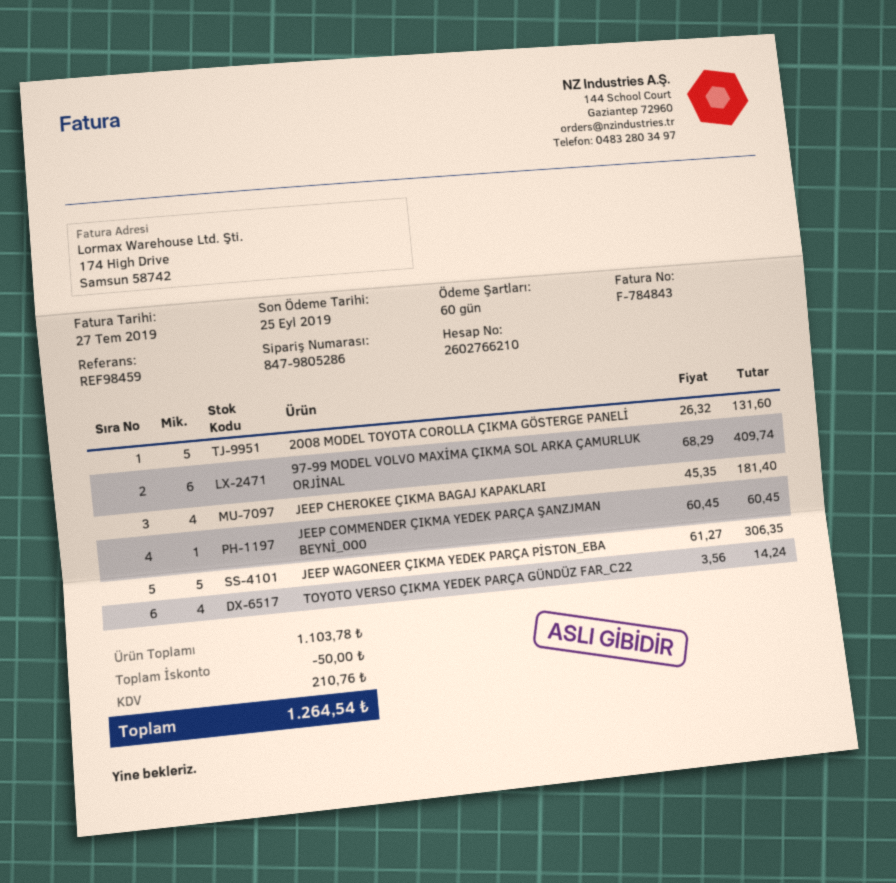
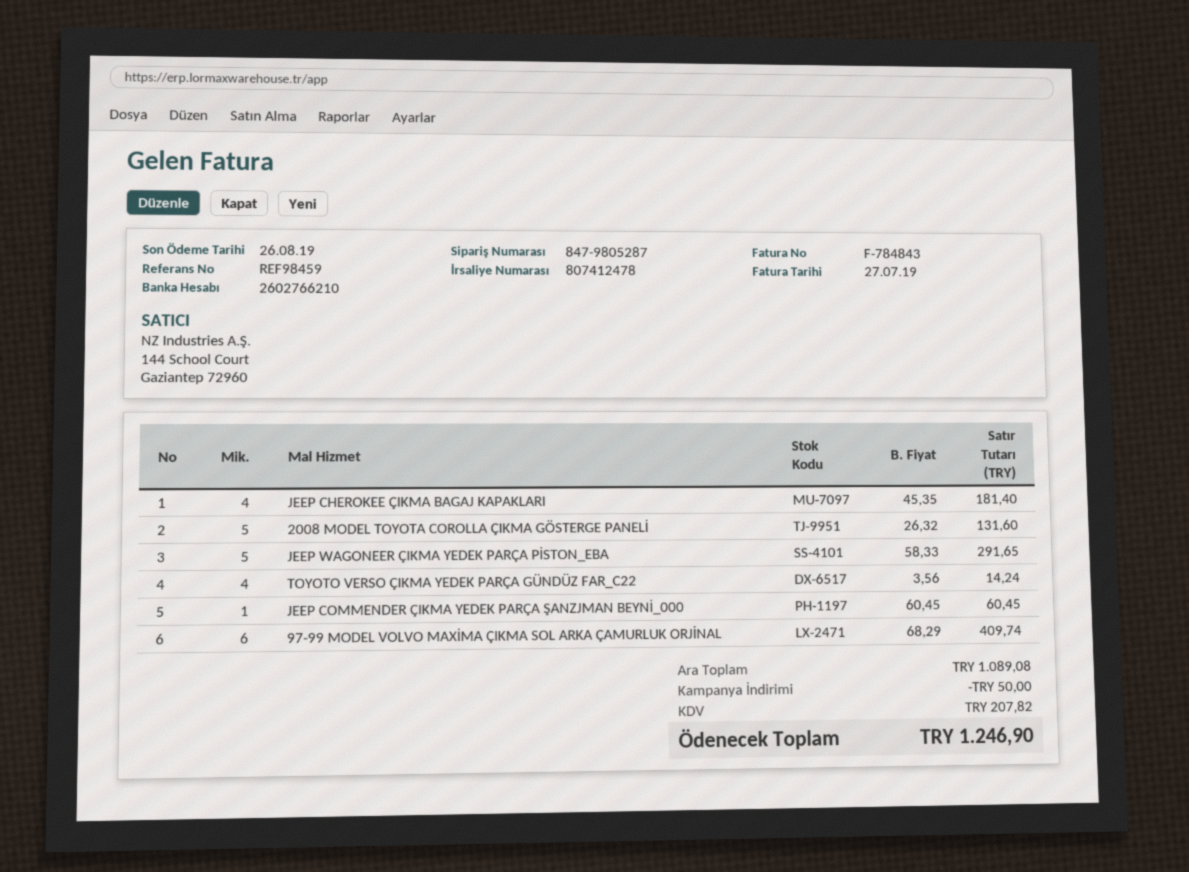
order number: 847-9805286 -> 847-9805287
due date: 2019-09-25 -> 2019-08-26
JEEP WAGONEER ÇIKMA YEDEK PARÇA PİSTON_EBA: 5 x 61.27 = 306.35 -> 5 x 58.33 = 291.65
subtotal: 1103.78 -> 1089.08
tax: 210.76 -> 207.82
total: 1264.54 -> 1246.90

